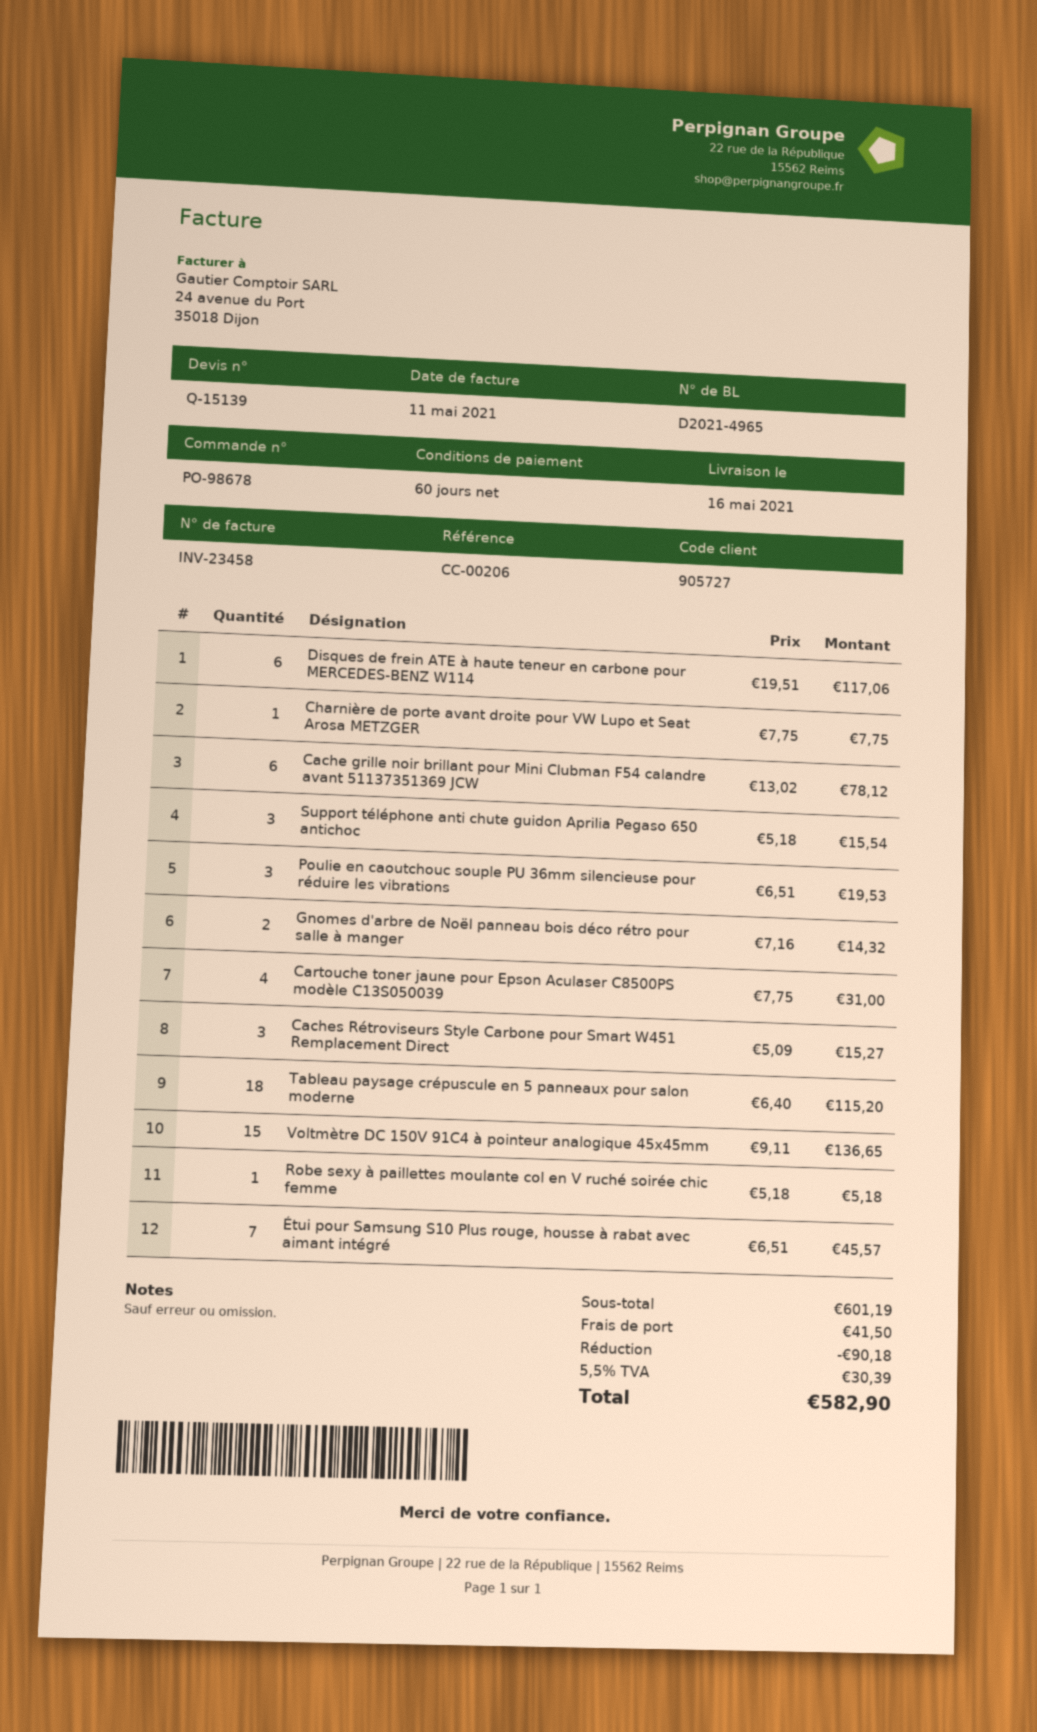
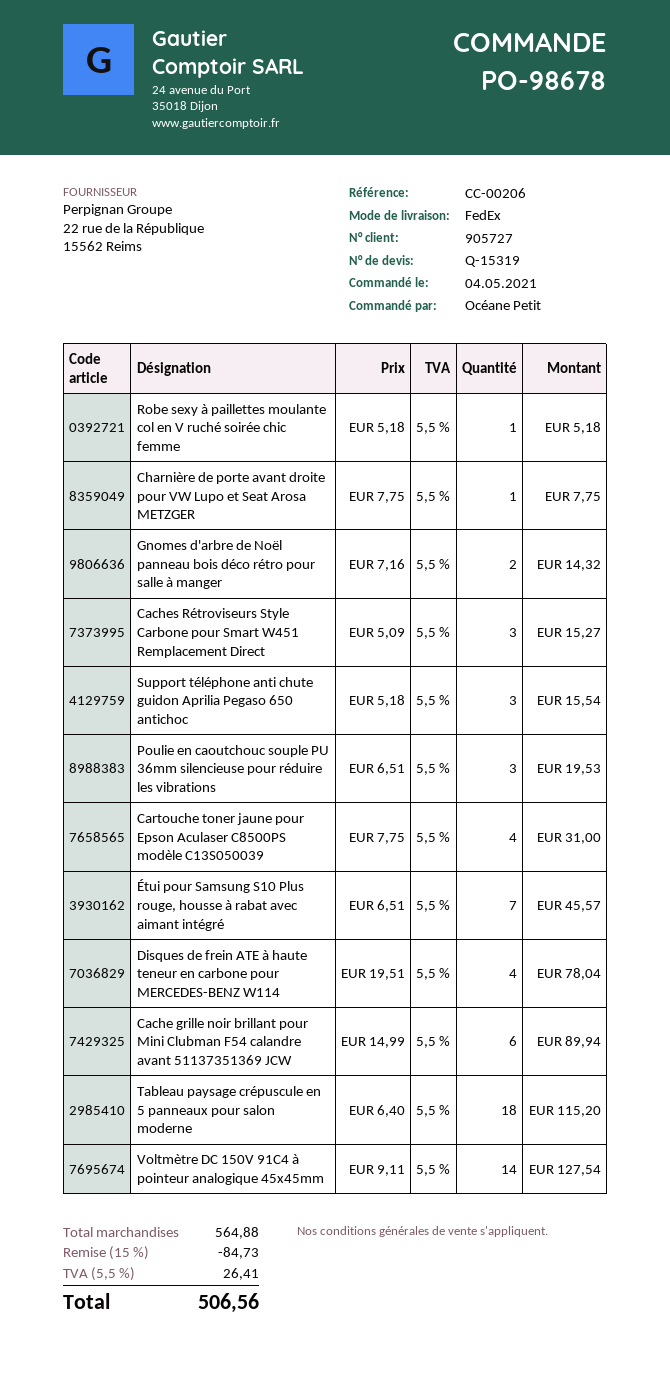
quote number: Q-15139 -> Q-15319
Disques de frein ATE à haute teneur en carbone pour MERCEDES-BENZ W114: 6 x 19.51 = 117.06 -> 4 x 19.51 = 78.04
Cache grille noir brillant pour Mini Clubman F54 calandre avant 51137351369 JCW: 6 x 13.02 = 78.12 -> 6 x 14.99 = 89.94
Voltmètre DC 150V 91C4 à pointeur analogique 45x45mm: 15 x 9.11 = 136.65 -> 14 x 9.11 = 127.54
subtotal: 601.19 -> 564.88
discount: 90.18 -> 84.73
shipping: 41.50 -> none
tax: 5.5% = 30.39 -> 5.5% = 26.41
total: 582.90 -> 506.56

